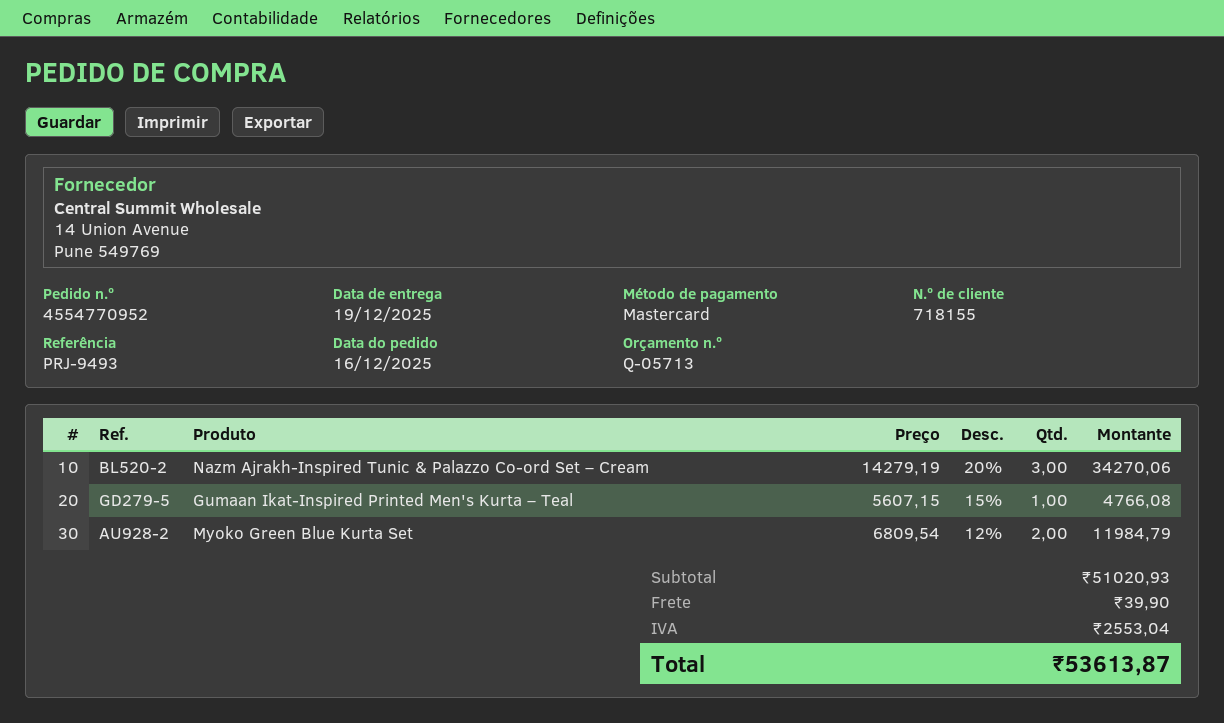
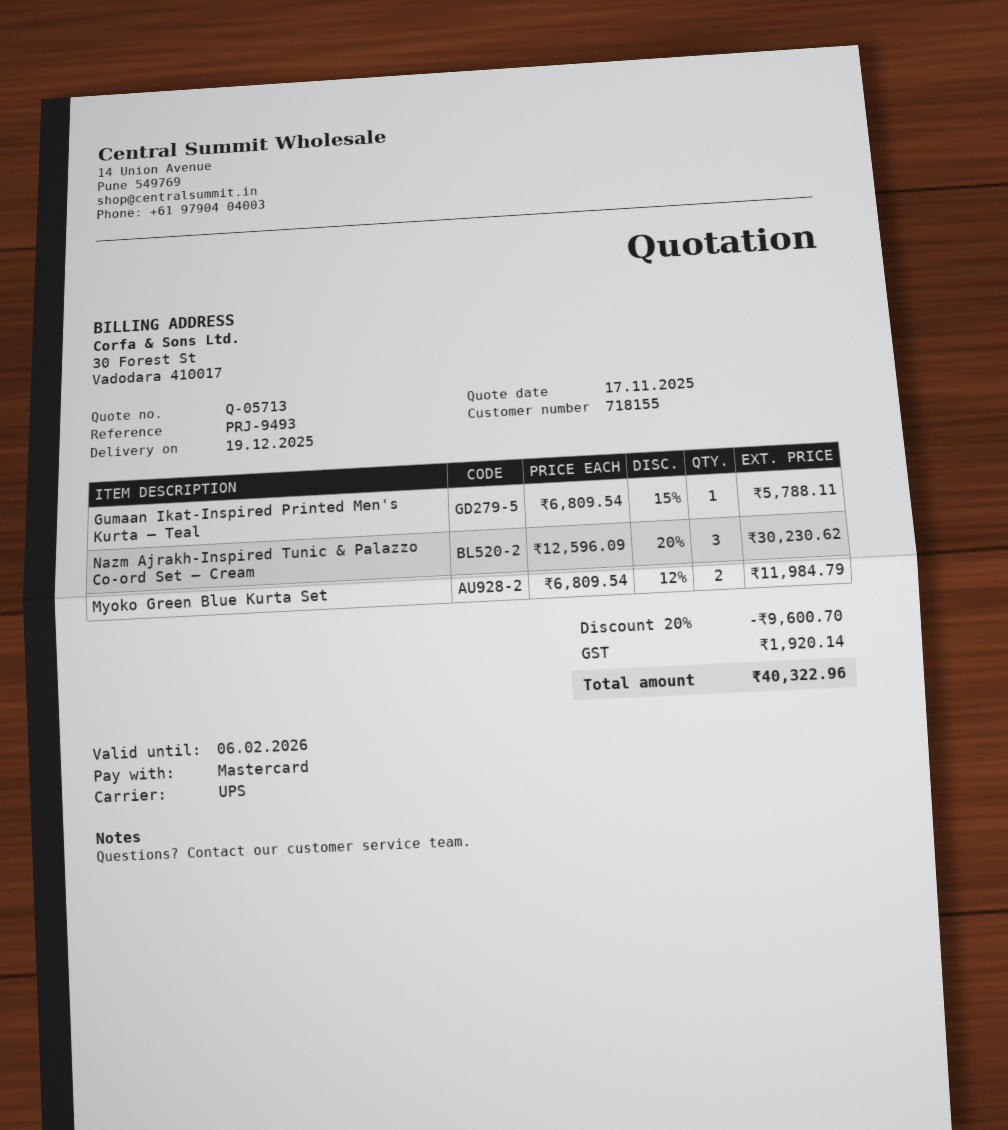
Nazm Ajrakh-Inspired Tunic & Palazzo Co-ord Set – Cream: 3 x 14279.19 - 20% = 34270.06 -> 3 x 12596.09 - 20% = 30230.62
Gumaan Ikat-Inspired Printed Men's Kurta – Teal: 1 x 5607.15 - 15% = 4766.08 -> 1 x 6809.54 - 15% = 5788.11
discount: none -> 20% = 9600.70
shipping: 39.90 -> none
tax: 2553.04 -> 1920.14
total: 53613.87 -> 40322.96

